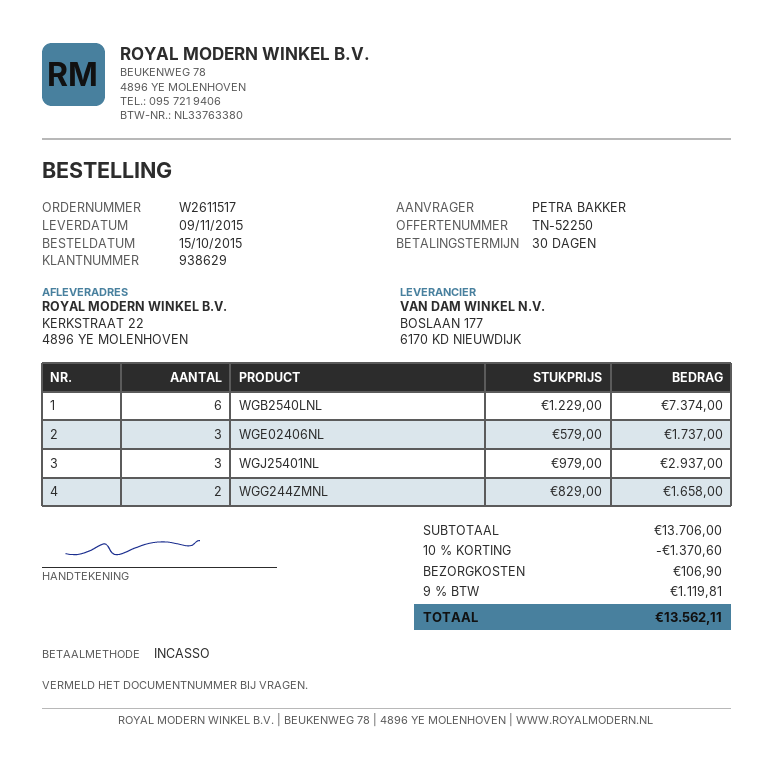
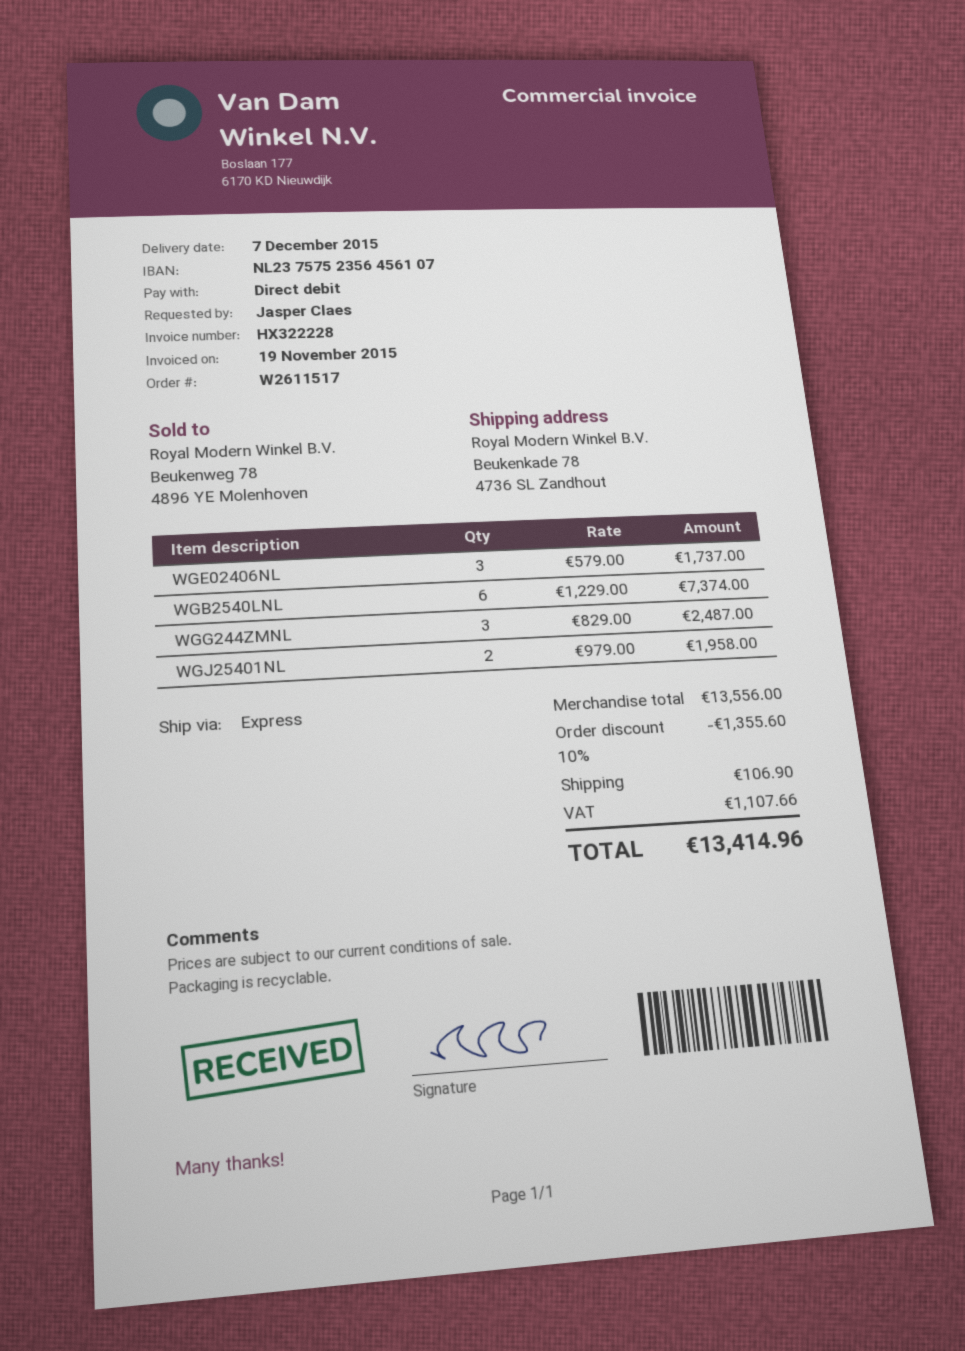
delivery date: 2015-11-09 -> 2015-12-07
ordered by: PETRA BAKKER -> Jasper Claes
ship to: KERKSTRAAT 22, 4896 YE MOLENHOVEN -> Beukenkade 78, 4736 SL Zandhout
WGJ25401NL: 3 x 979.00 = 2937.00 -> 2 x 979.00 = 1958.00
WGG244ZMNL: 2 x 829.00 = 1658.00 -> 3 x 829.00 = 2487.00
subtotal: 13706.00 -> 13556.00
discount: 10% = 1370.60 -> 10% = 1355.60
tax: 1119.81 -> 1107.66
total: 13562.11 -> 13414.96

